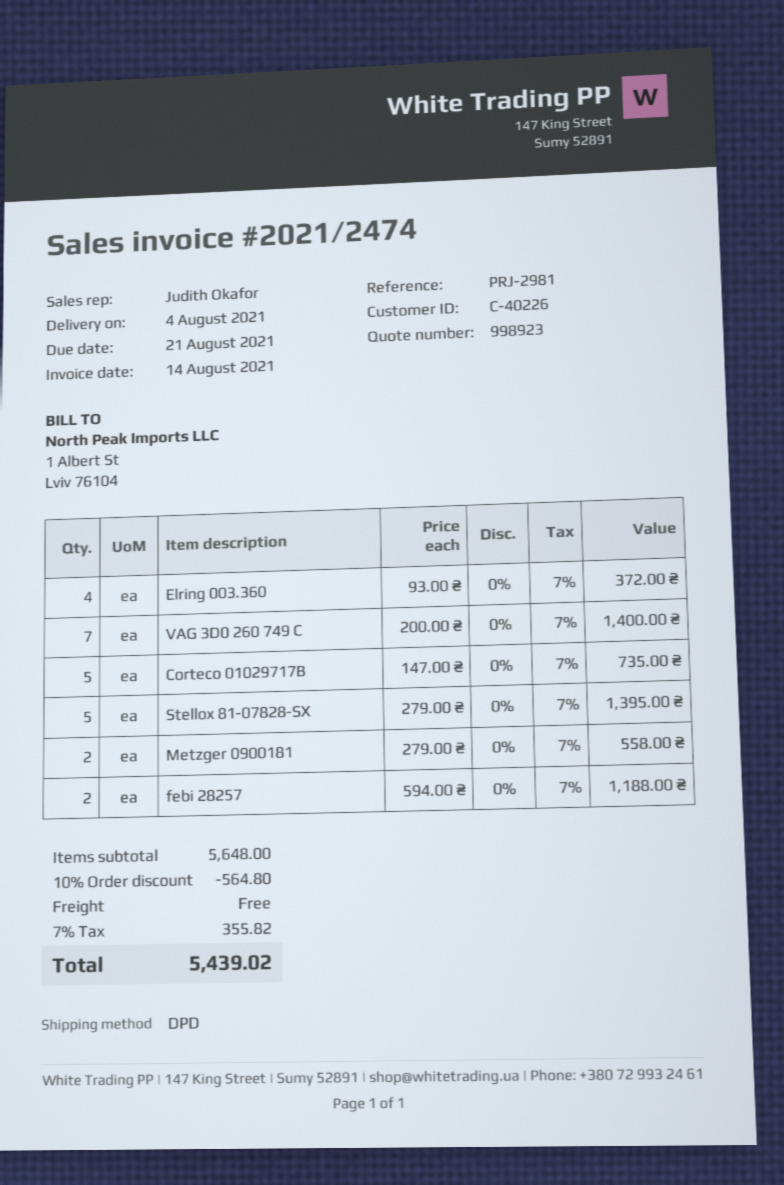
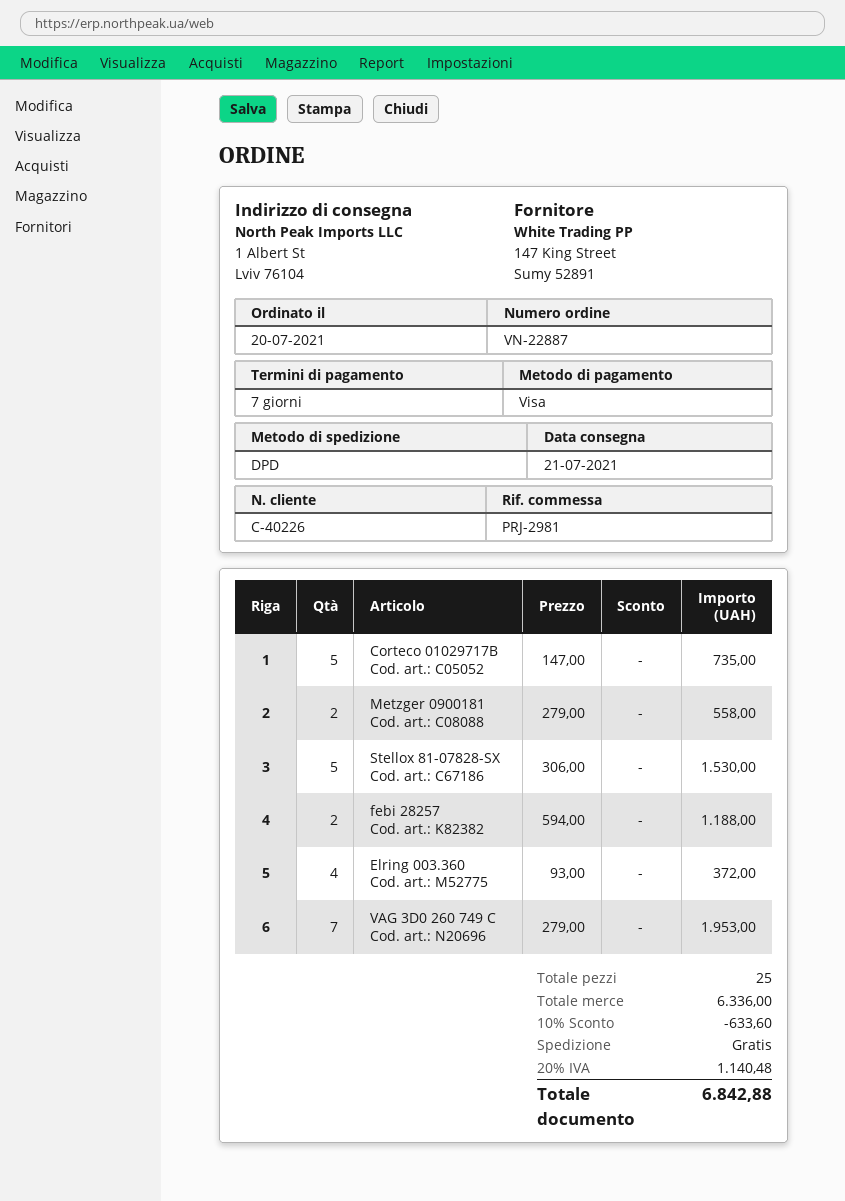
delivery date: 2021-08-04 -> 2021-07-21
VAG 3D0 260 749 C: 7 x 200.00 = 1400.00 -> 7 x 279.00 = 1953.00
Stellox 81-07828-SX: 5 x 279.00 = 1395.00 -> 5 x 306.00 = 1530.00
subtotal: 5648.00 -> 6336.00
discount: 10% = 564.80 -> 10% = 633.60
tax: 7% = 355.82 -> 20% = 1140.48
total: 5439.02 -> 6842.88

